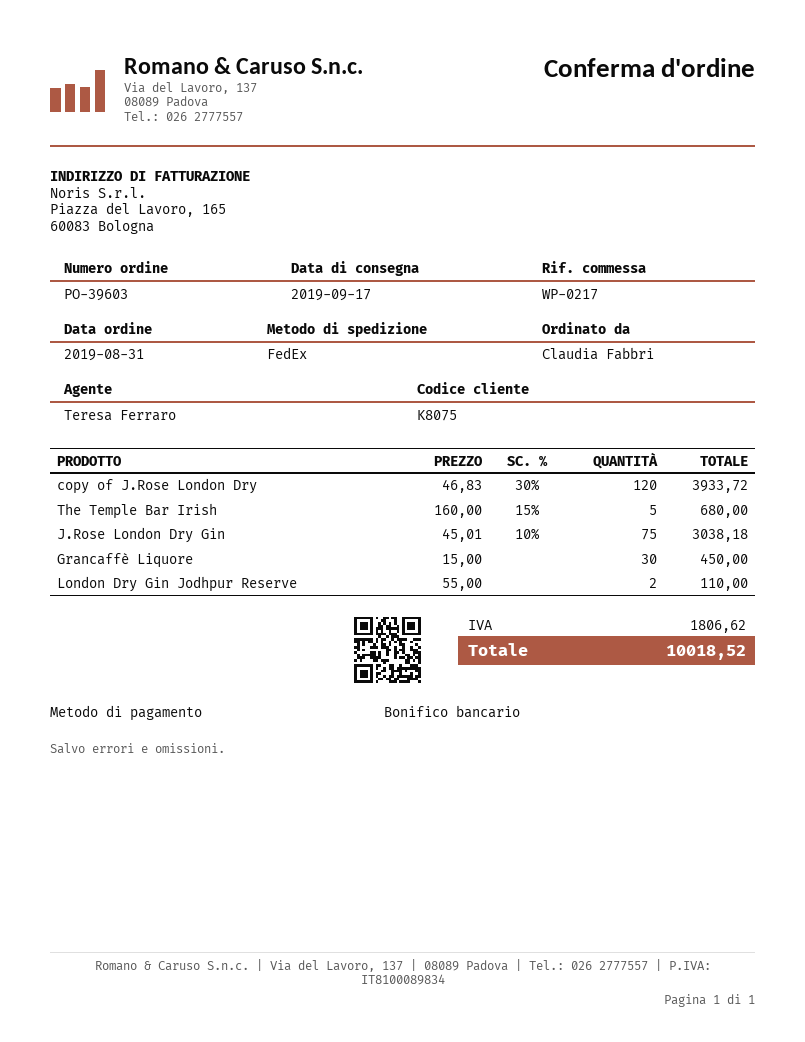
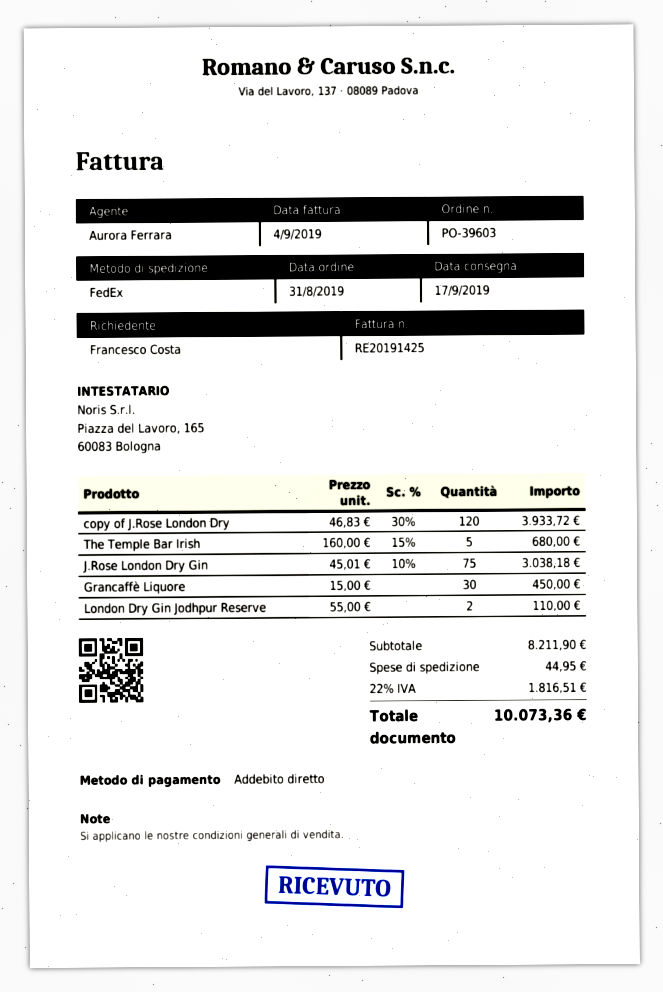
ordered by: Claudia Fabbri -> Francesco Costa
sales rep: Teresa Ferraro -> Aurora Ferrara
payment method: bank transfer -> direct debit
shipping: none -> 44.95
tax: 1806.62 -> 1816.51
total: 10018.52 -> 10073.36

